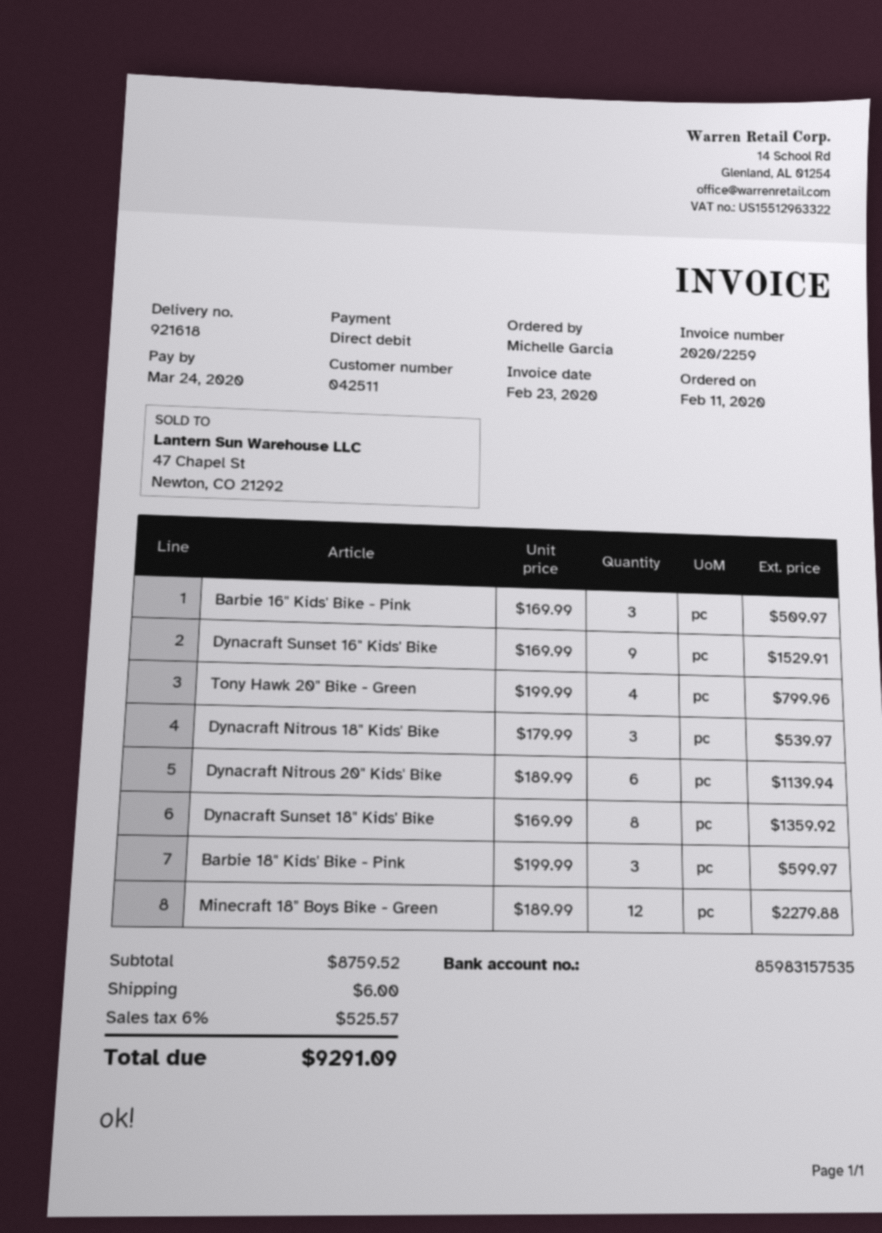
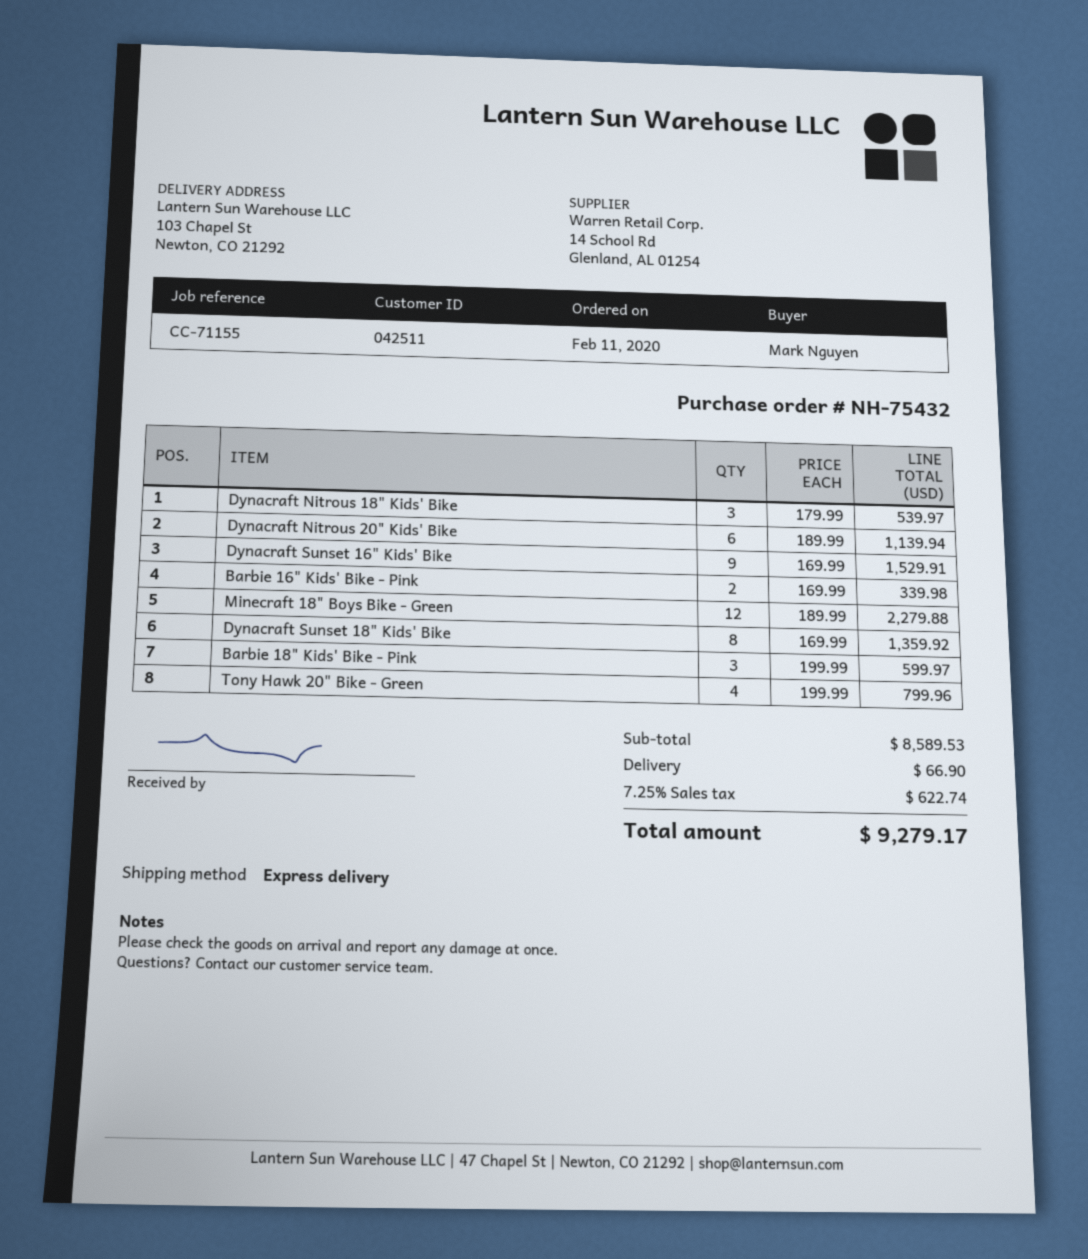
ordered by: Michelle Garcia -> Mark Nguyen
Barbie 16" Kids' Bike - Pink: 3 x 169.99 = 509.97 -> 2 x 169.99 = 339.98
subtotal: 8759.52 -> 8589.53
shipping: 6.00 -> 66.90
tax: 6% = 525.57 -> 7.25% = 622.74
total: 9291.09 -> 9279.17

